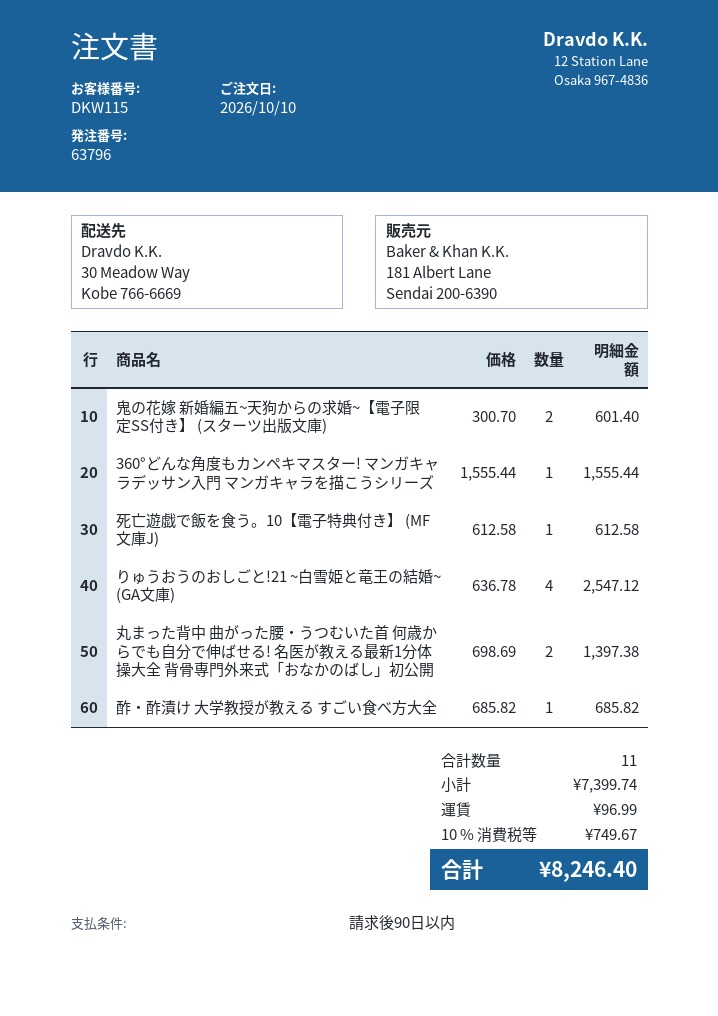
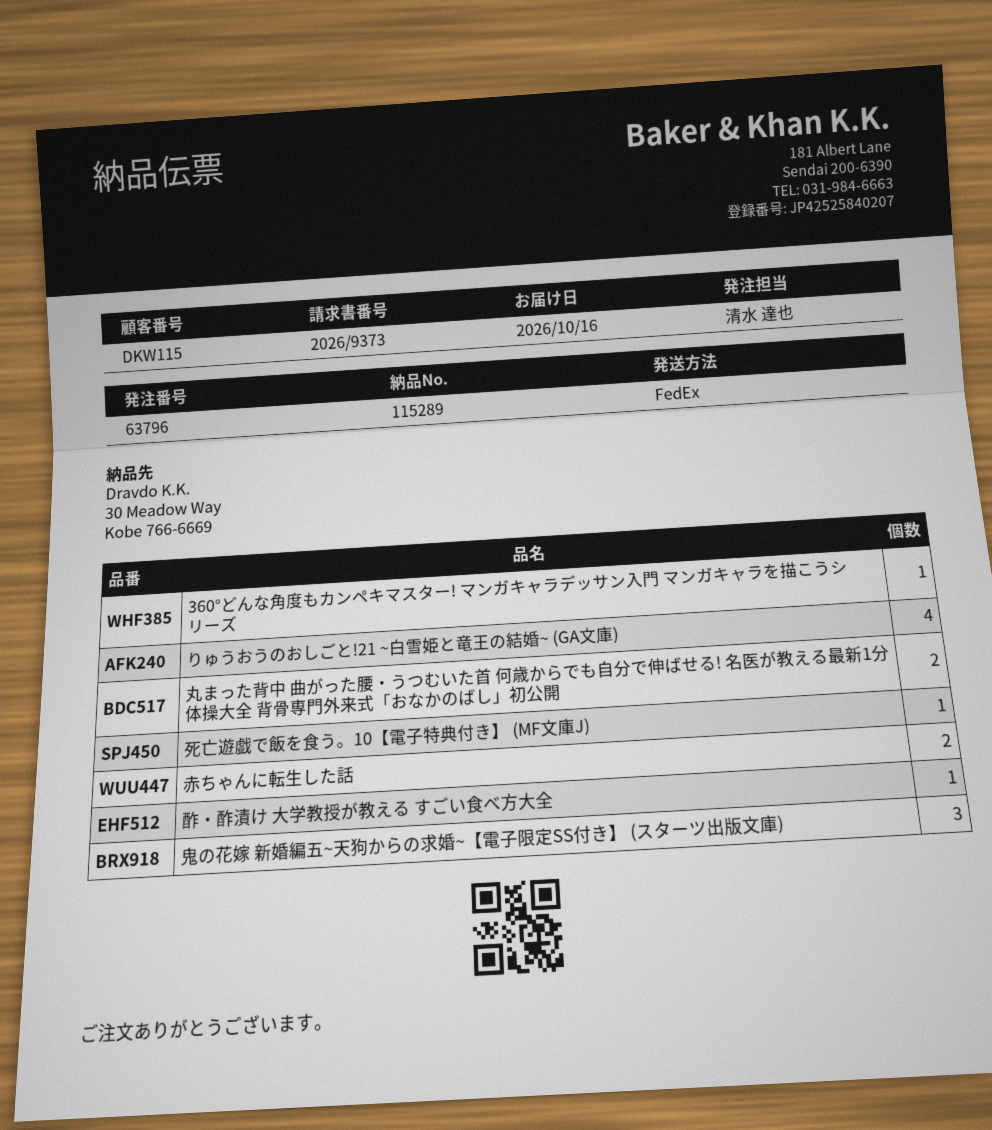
鬼の花嫁 新婚編五~天狗からの求婚~【電子限定SS付き】 (スターツ出版文庫): 2 -> 3
赤ちゃんに転生した話: none -> 2

